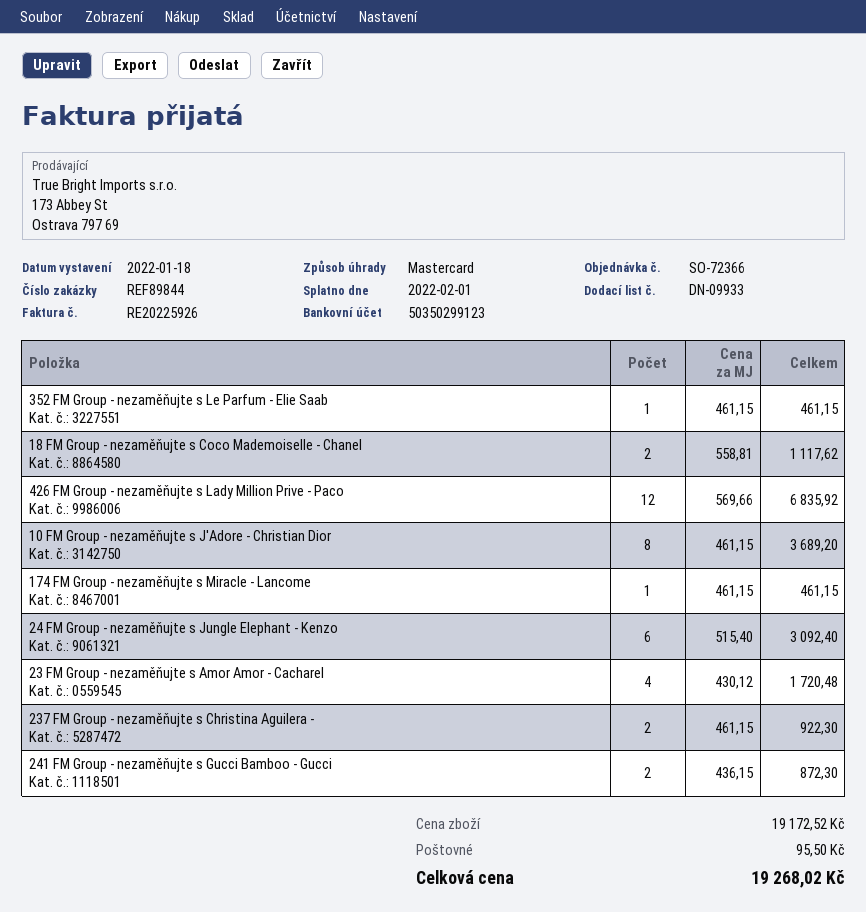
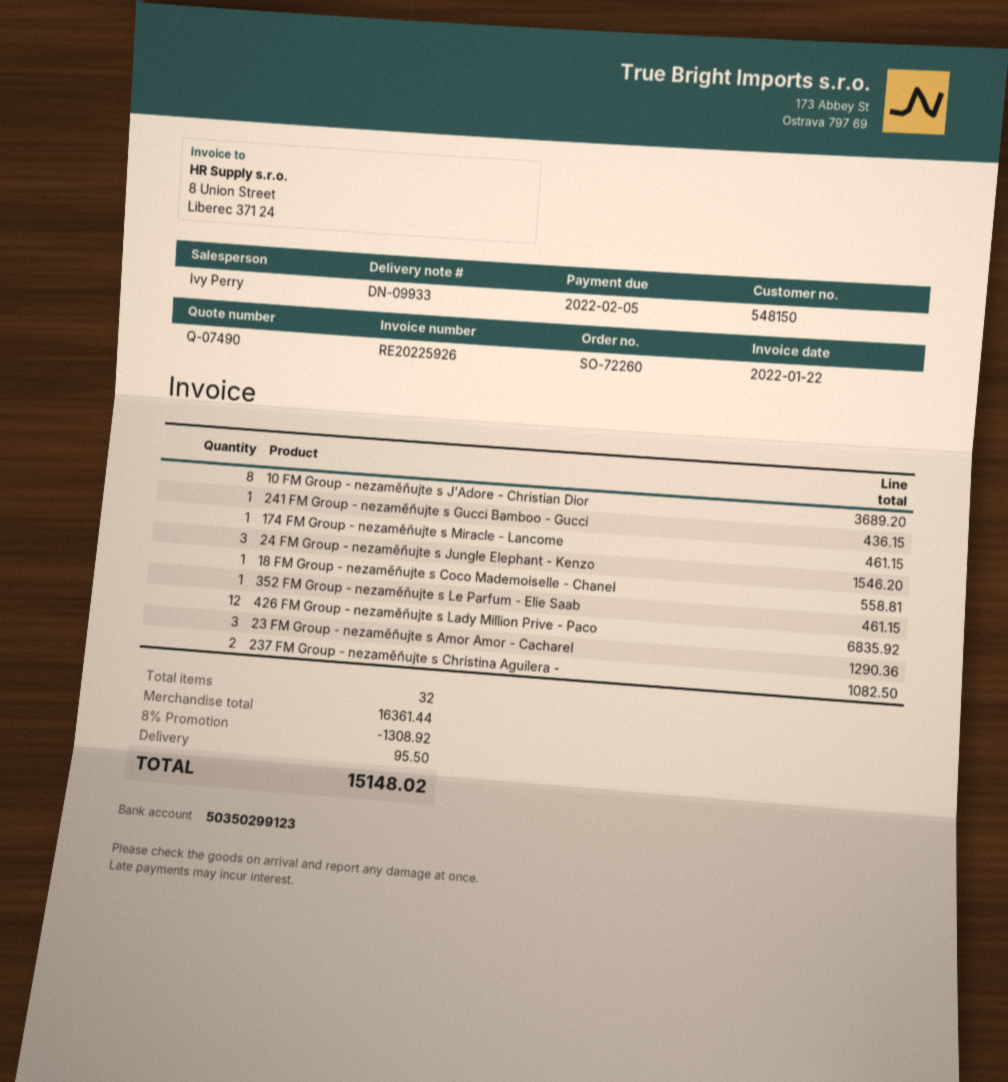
order number: SO-72366 -> SO-72260
invoice date: 2022-01-18 -> 2022-01-22
due date: 2022-02-01 -> 2022-02-05
18 FM Group - nezaměňujte s Coco Mademoiselle - Chanel: 2 for 1117.62 -> 1 for 558.81
24 FM Group - nezaměňujte s Jungle Elephant - Kenzo: 6 for 3092.40 -> 3 for 1546.20
23 FM Group - nezaměňujte s Amor Amor - Cacharel: 4 for 1720.48 -> 3 for 1290.36
237 FM Group - nezaměňujte s Christina Aguilera -: 2 for 922.30 -> 2 for 1082.50
241 FM Group - nezaměňujte s Gucci Bamboo - Gucci: 2 for 872.30 -> 1 for 436.15
subtotal: 19172.52 -> 16361.44
discount: none -> 8% = 1308.92
total: 19268.02 -> 15148.02

